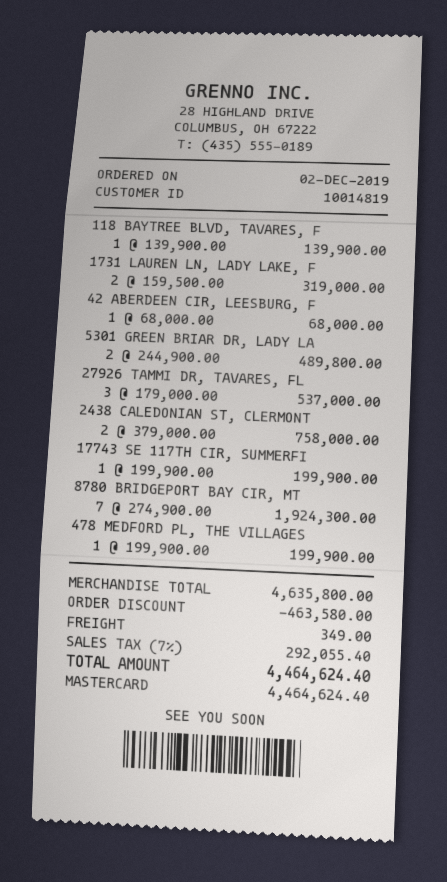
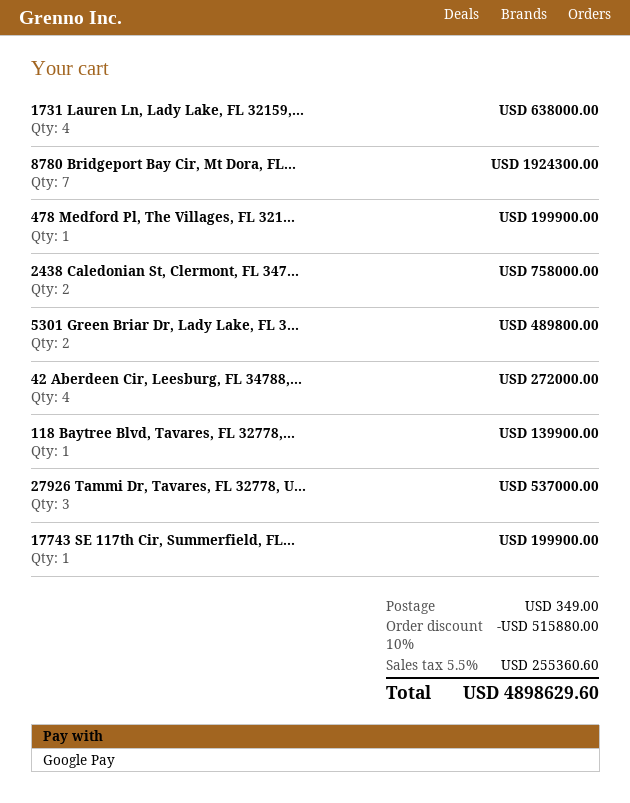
payment method: Mastercard -> Google Pay
1731 LAUREN LN, LADY LAKE, F: 2 for 319000.00 -> 4 for 638000.00
42 ABERDEEN CIR, LEESBURG, F: 1 for 68000.00 -> 4 for 272000.00
discount: 463580.00 -> 515880.00
tax: 7% = 292055.40 -> 5.5% = 255360.60
total: 4464624.40 -> 4898629.60

